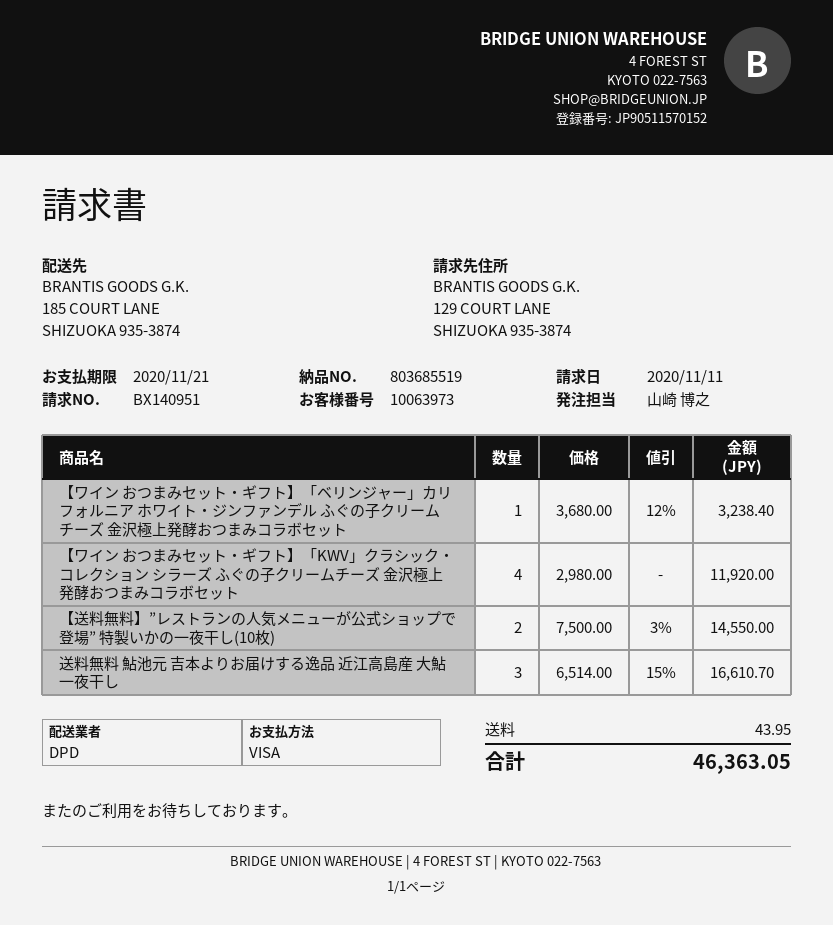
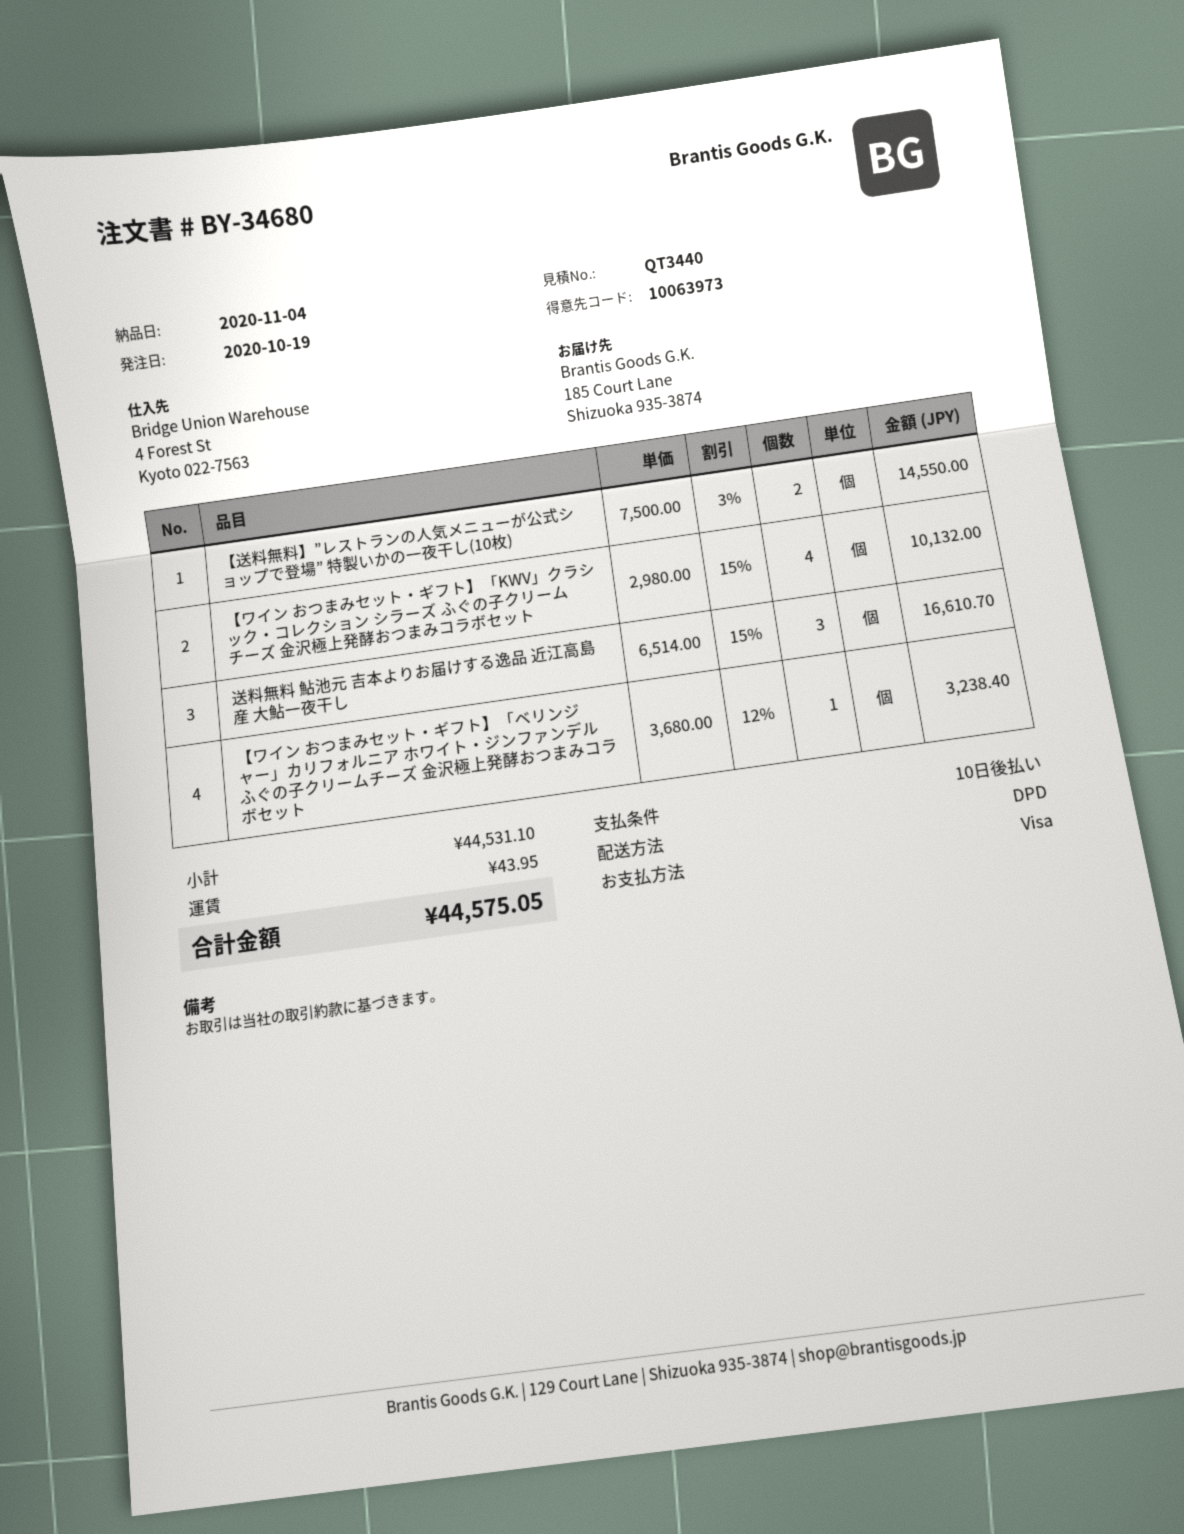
【ワイン おつまみセット・ギフト】「KWV」クラシック・コレクション シラーズ ふぐの子クリームチーズ 金沢極上発酵おつまみコラボセット: 4 x 2980.00 = 11920.00 -> 4 x 2980.00 - 15% = 10132.00
total: 46363.05 -> 44575.05

